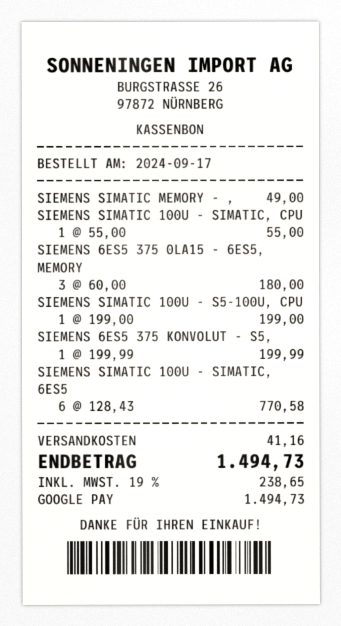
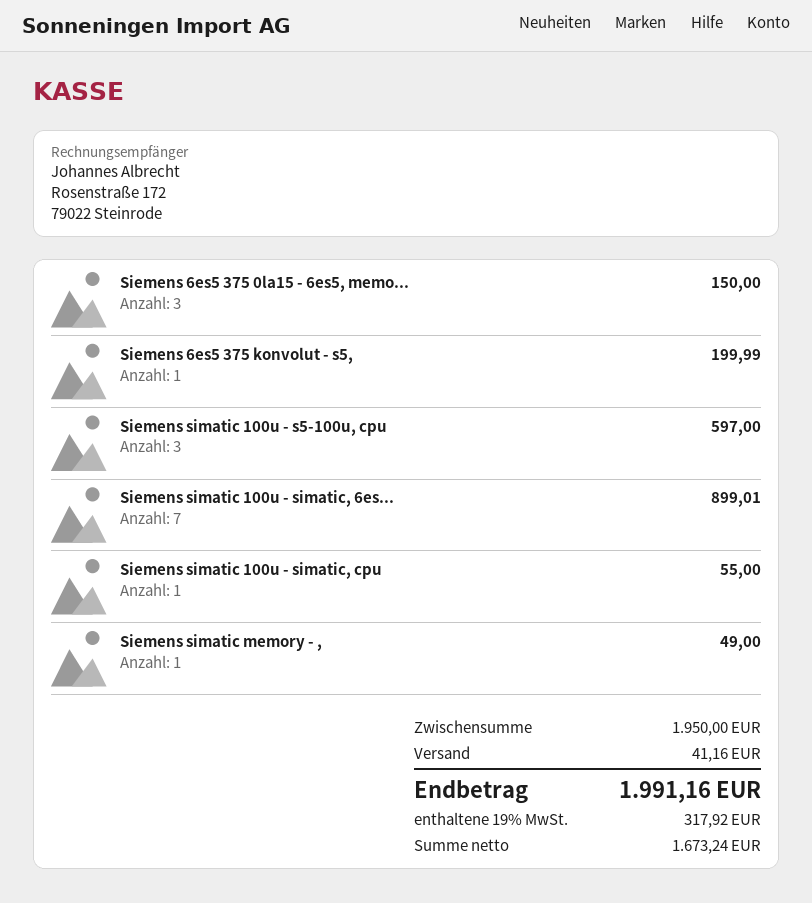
SIEMENS 6ES5 375 0LA15 - 6ES5, MEMORY: 3 for 180.00 -> 3 for 150.00
SIEMENS SIMATIC 100U - S5-100U, CPU: 1 for 199.00 -> 3 for 597.00
SIEMENS SIMATIC 100U - SIMATIC, 6ES5: 6 for 770.58 -> 7 for 899.01
tax: 19% = 238.65 -> 19% = 317.92
total: 1494.73 -> 1991.16

